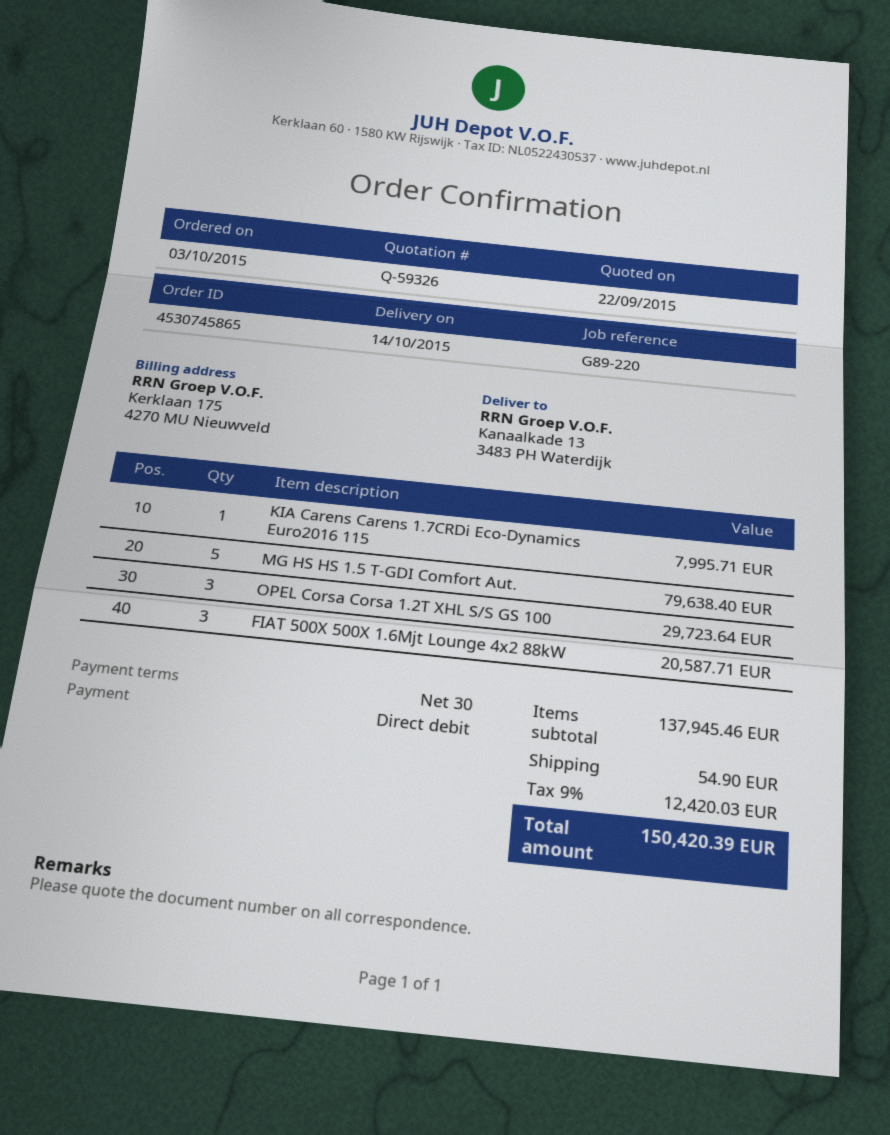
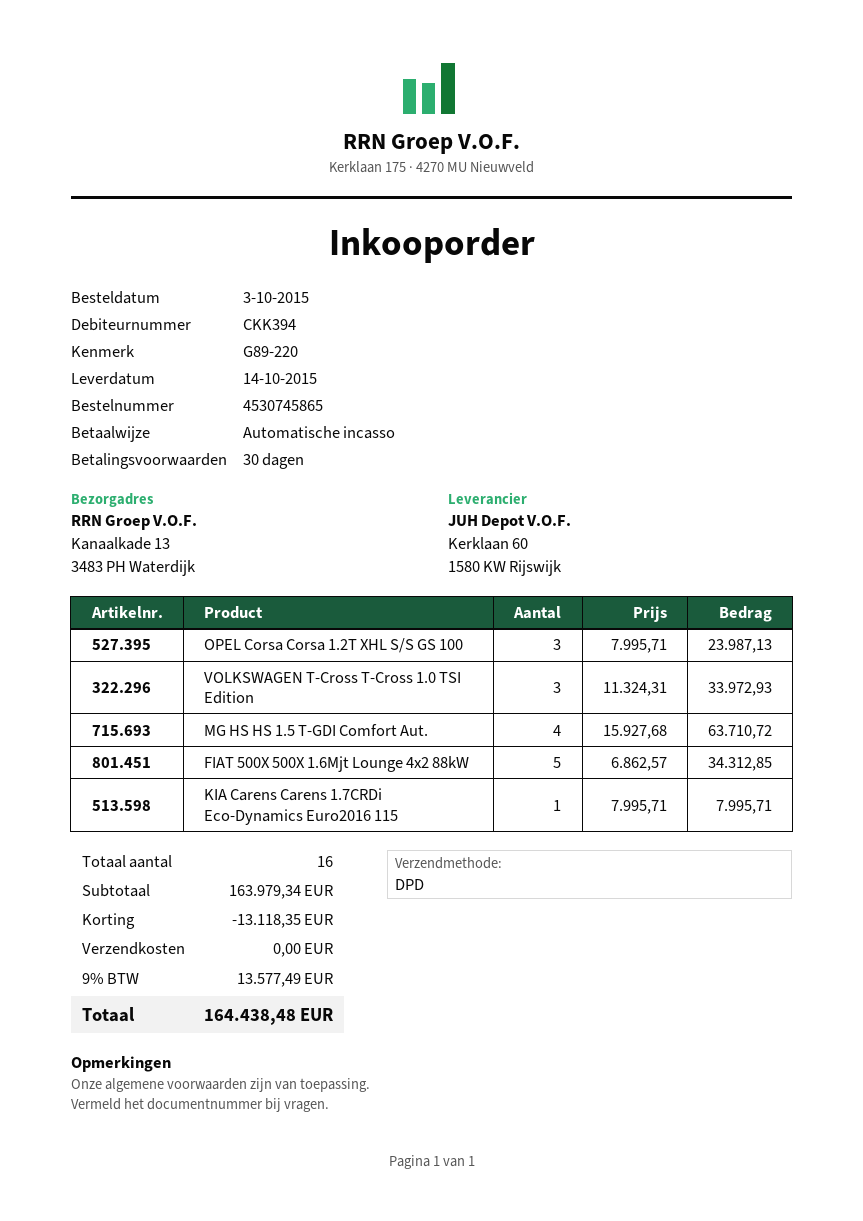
MG HS HS 1.5 T-GDI Comfort Aut.: 5 for 79638.40 -> 4 for 63710.72
OPEL Corsa Corsa 1.2T XHL S/S GS 100: 3 for 29723.64 -> 3 for 23987.13
FIAT 500X 500X 1.6Mjt Lounge 4x2 88kW: 3 for 20587.71 -> 5 for 34312.85
VOLKSWAGEN T-Cross T-Cross 1.0 TSI Edition: none -> 3 for 33972.93
subtotal: 137945.46 -> 163979.34
discount: none -> 13118.35
shipping: 54.90 -> 0.00
tax: 9% = 12420.03 -> 9% = 13577.49
total: 150420.39 -> 164438.48

